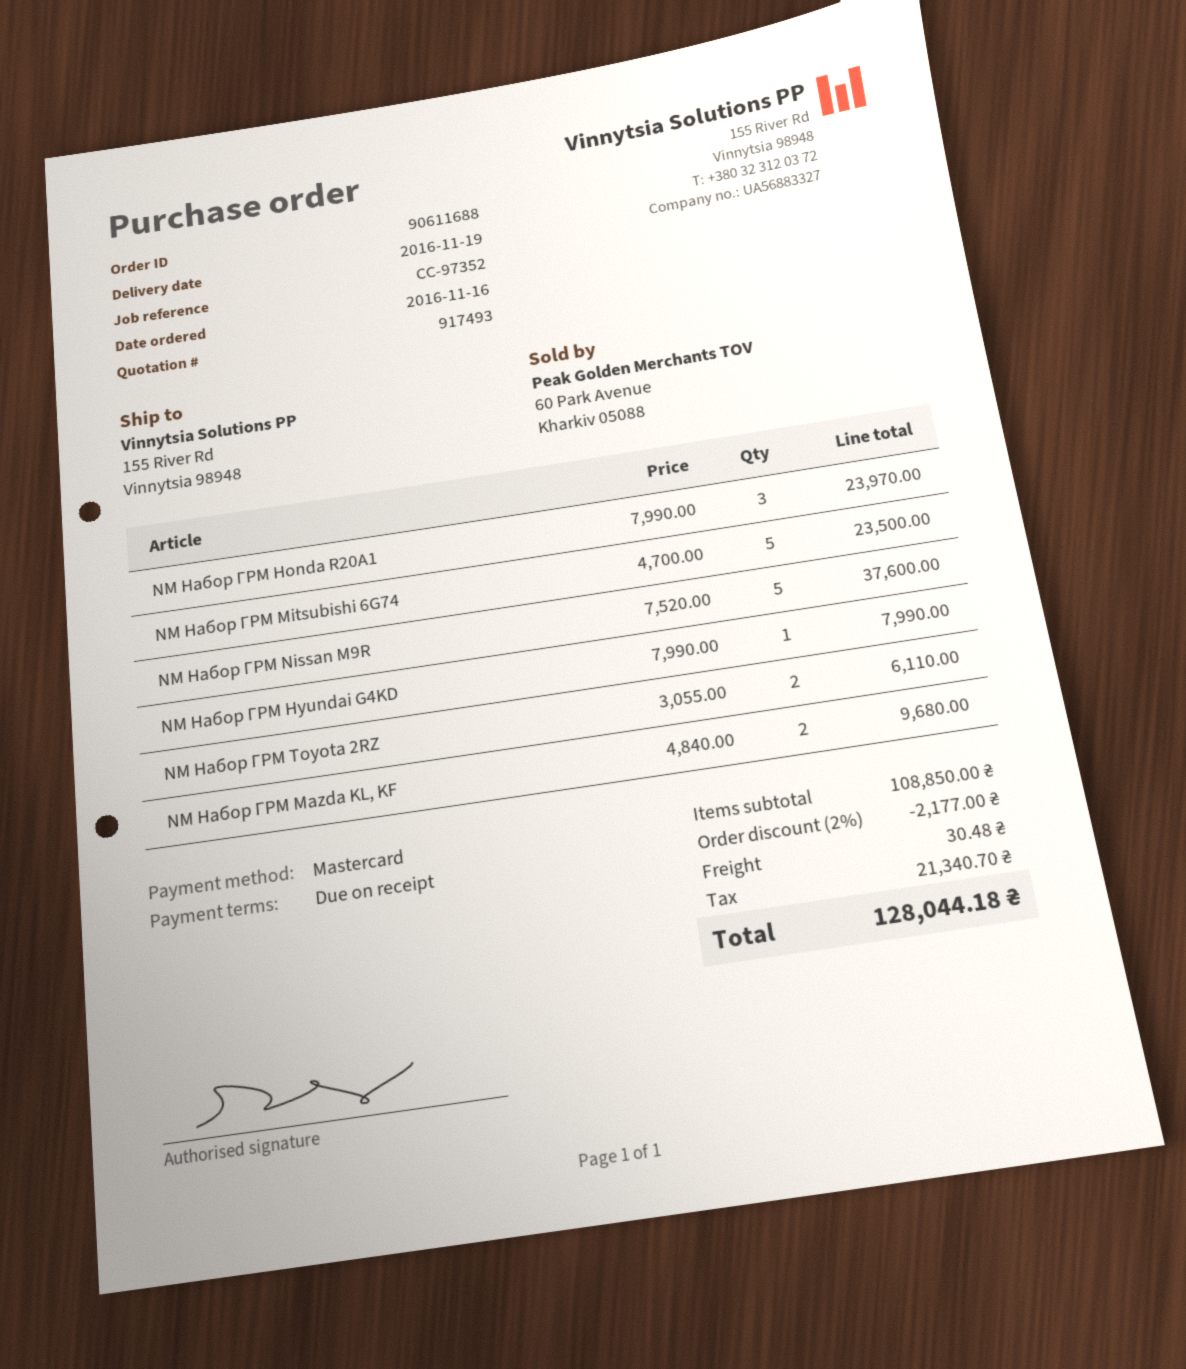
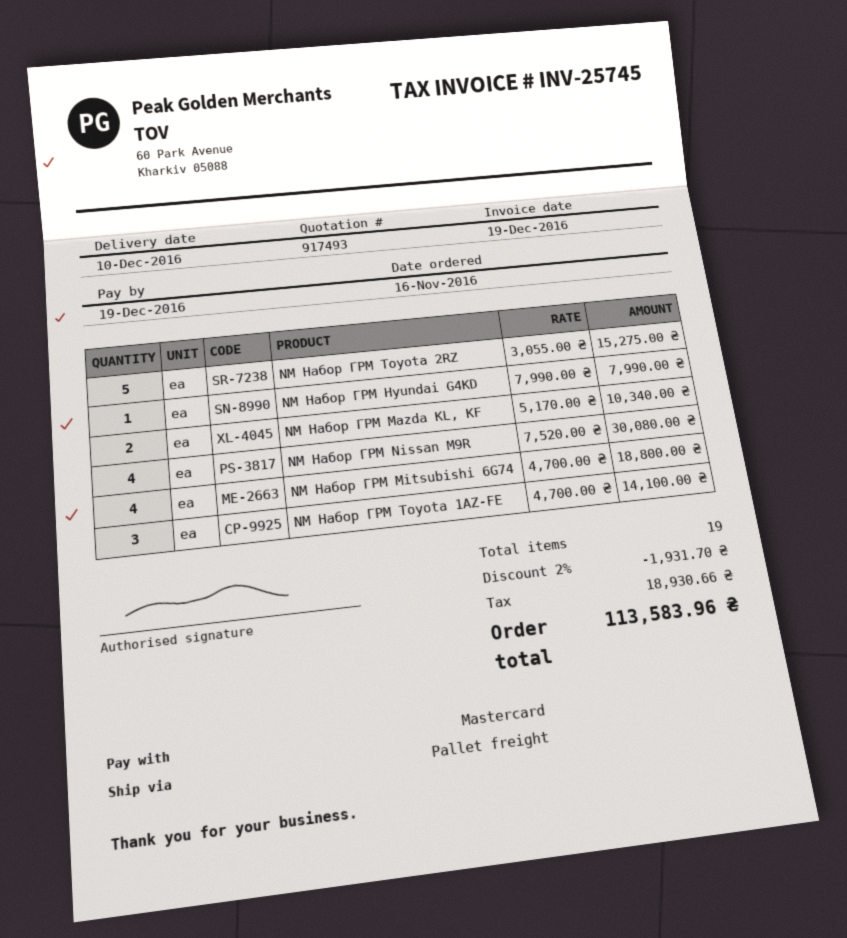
delivery date: 2016-11-19 -> 2016-12-10
NM Набор ГРМ Honda R20A1: 3 x 7990.00 = 23970.00 -> none
NM Набор ГРМ Mitsubishi 6G74: 5 x 4700.00 = 23500.00 -> 4 x 4700.00 = 18800.00
NM Набор ГРМ Nissan M9R: 5 x 7520.00 = 37600.00 -> 4 x 7520.00 = 30080.00
NM Набор ГРМ Toyota 2RZ: 2 x 3055.00 = 6110.00 -> 5 x 3055.00 = 15275.00
NM Набор ГРМ Mazda KL, KF: 2 x 4840.00 = 9680.00 -> 2 x 5170.00 = 10340.00
NM Набор ГРМ Toyota 1AZ-FE: none -> 3 x 4700.00 = 14100.00
discount: 2% = 2177.00 -> 2% = 1931.70
shipping: 30.48 -> none
tax: 21340.70 -> 18930.66
total: 128044.18 -> 113583.96

